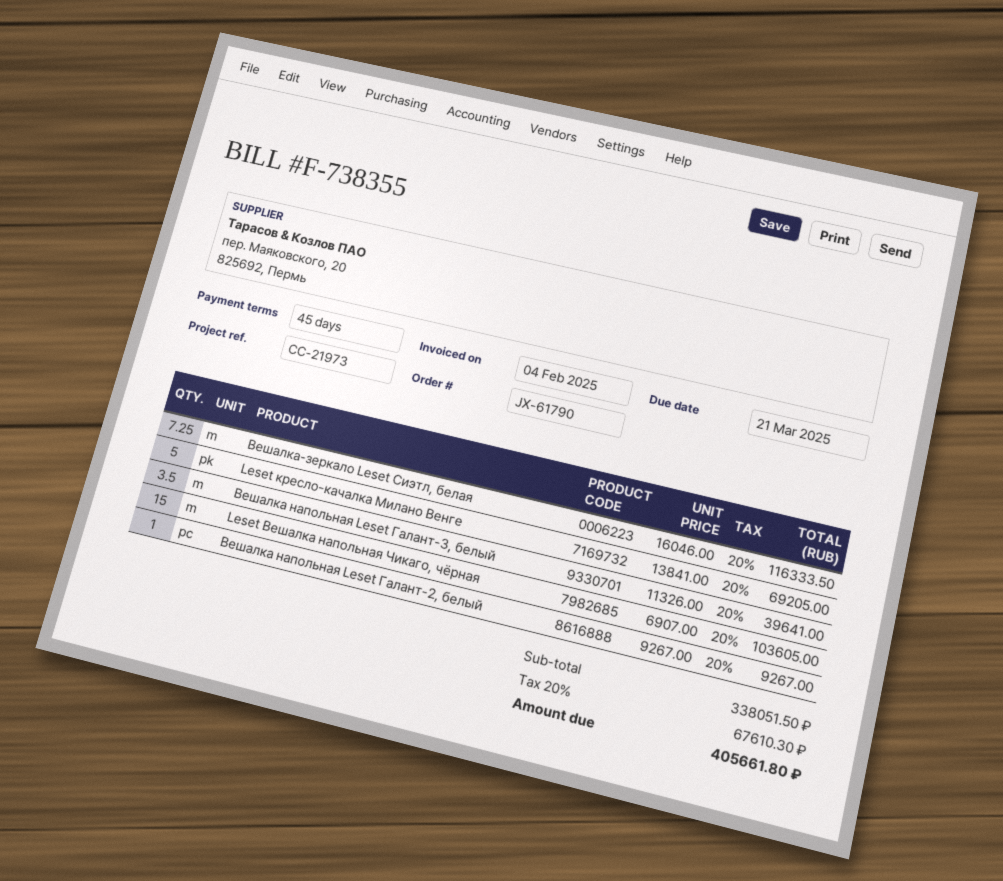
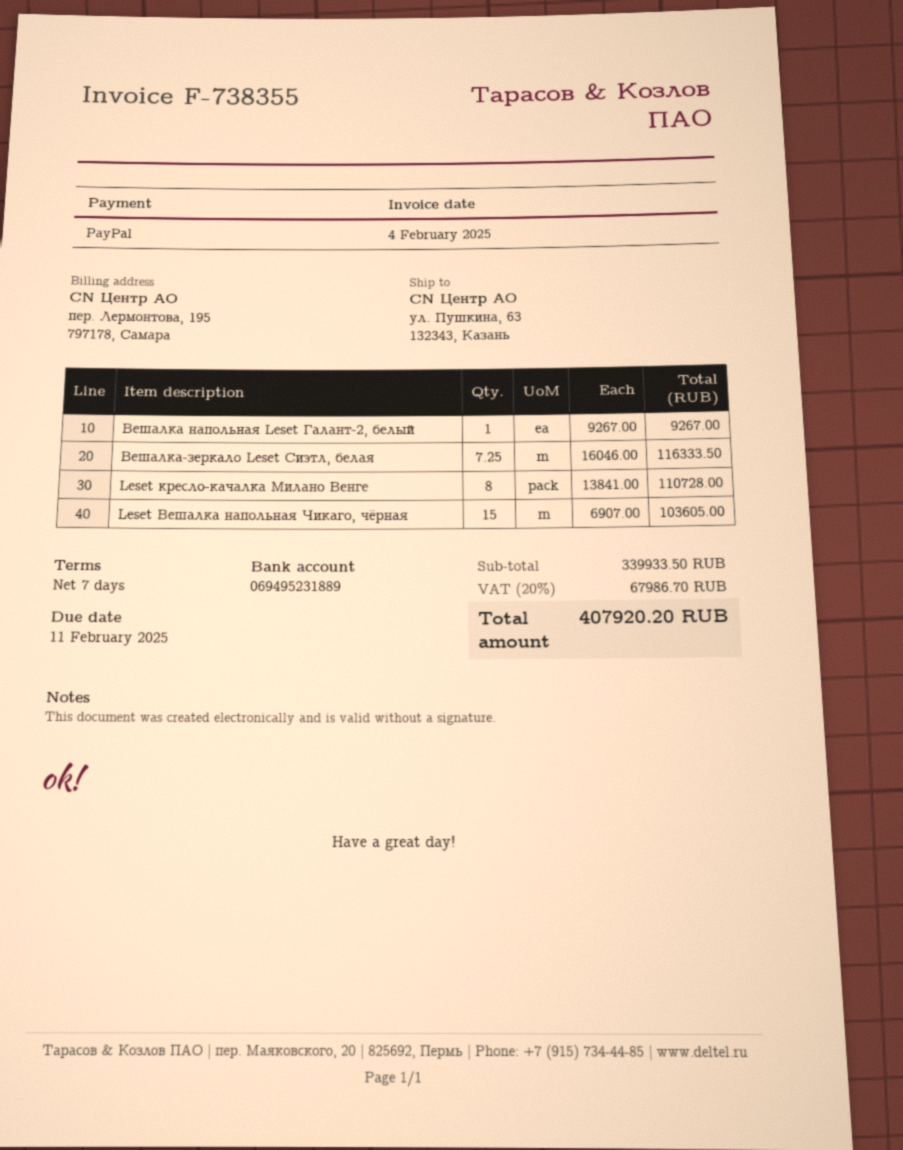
payment terms: 45 days -> 7 days
due date: 2025-03-21 -> 2025-02-11
Leset кресло-качалка Милано Венге: 5 x 13841.00 = 69205.00 -> 8 x 13841.00 = 110728.00
Вешалка напольная Leset Галант-3, белый: 3.5 x 11326.00 = 39641.00 -> none
subtotal: 338051.50 -> 339933.50
tax: 20% = 67610.30 -> 20% = 67986.70
total: 405661.80 -> 407920.20

